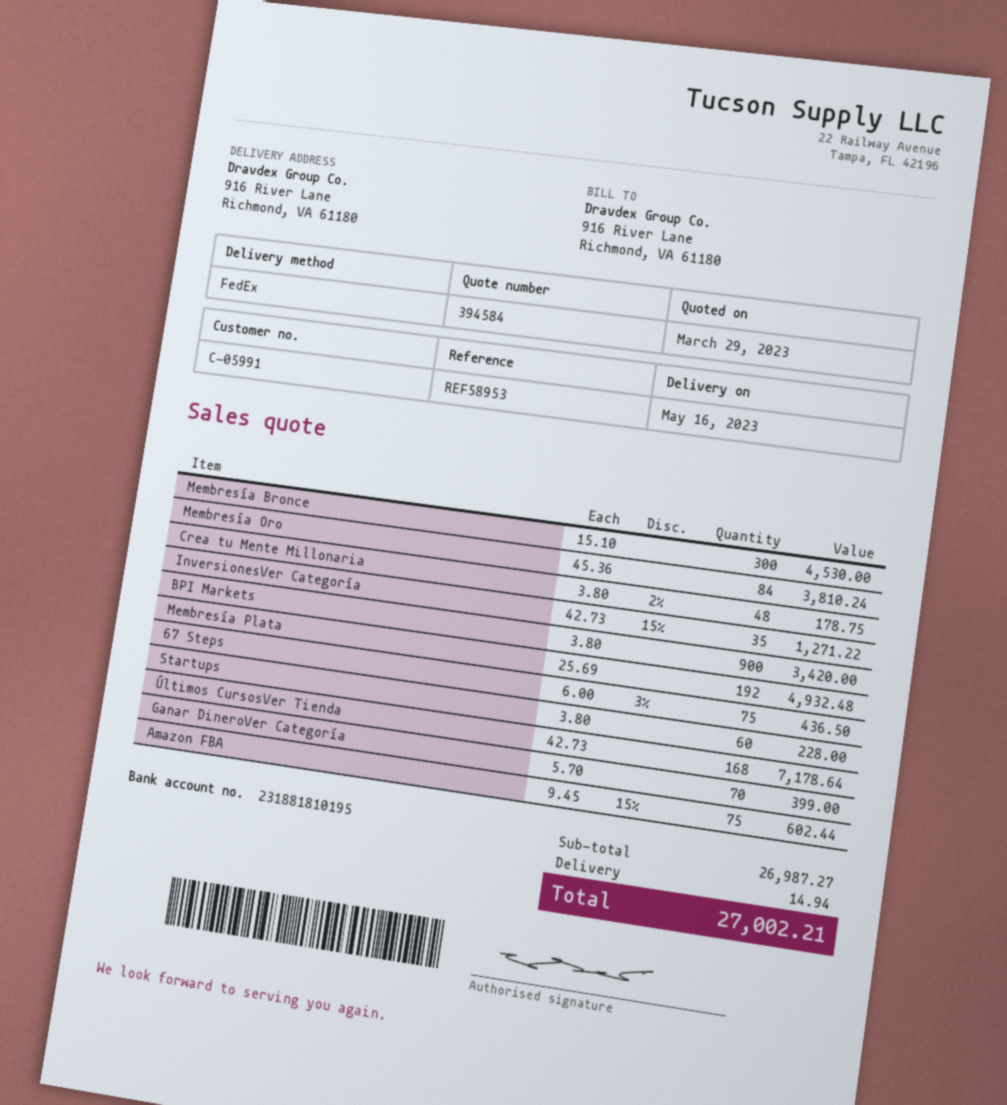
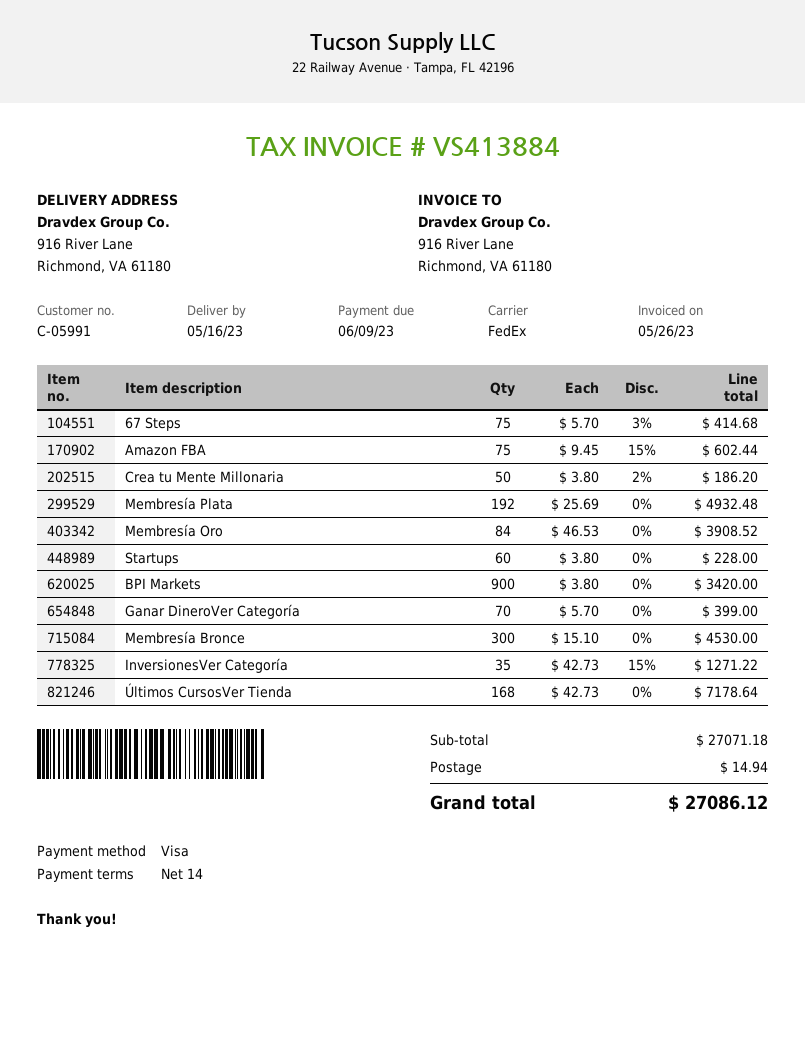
Membresía Oro: 84 x 45.36 = 3810.24 -> 84 x 46.53 = 3908.52
Crea tu Mente Millonaria: 48 x 3.80 - 2% = 178.75 -> 50 x 3.80 - 2% = 186.20
67 Steps: 75 x 6.00 - 3% = 436.50 -> 75 x 5.70 - 3% = 414.68
subtotal: 26987.27 -> 27071.18
total: 27002.21 -> 27086.12

